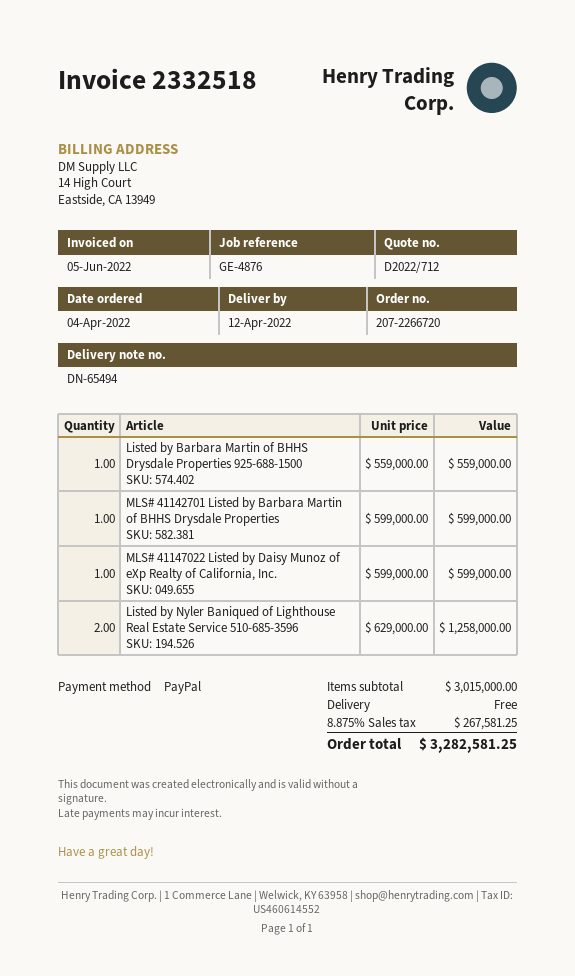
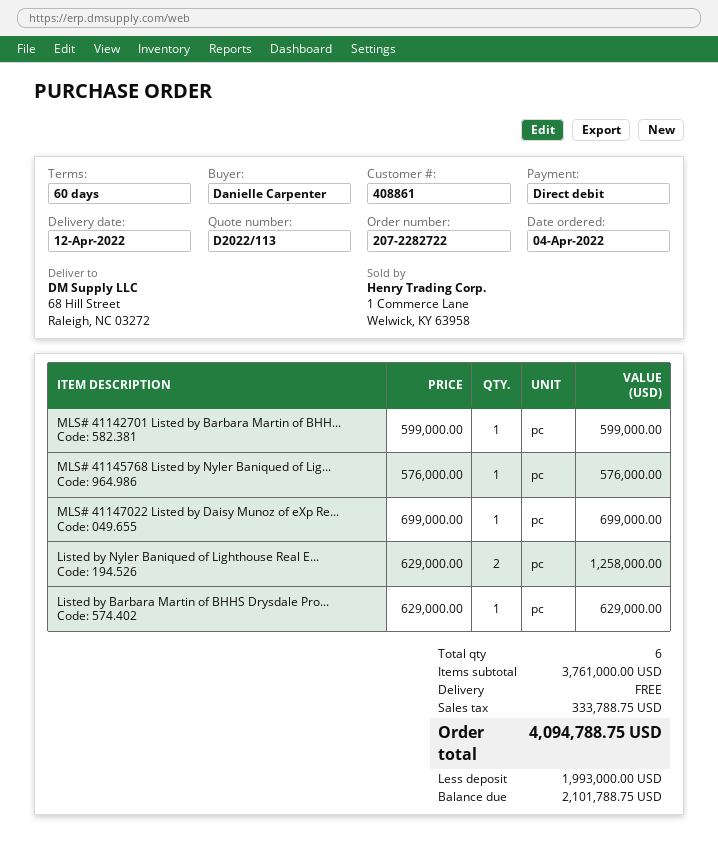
quote number: D2022/712 -> D2022/113
order number: 207-2266720 -> 207-2282722
payment method: PayPal -> direct debit
Listed by Barbara Martin of BHHS Drysdale Properties 925-688-1500: 1 x 559000.00 = 559000.00 -> 1 x 629000.00 = 629000.00
MLS# 41147022 Listed by Daisy Munoz of eXp Realty of California, Inc.: 1 x 599000.00 = 599000.00 -> 1 x 699000.00 = 699000.00
MLS# 41145768 Listed by Nyler Baniqued of Lig...: none -> 1 x 576000.00 = 576000.00
subtotal: 3015000.00 -> 3761000.00
tax: 267581.25 -> 333788.75
total: 3282581.25 -> 4094788.75

